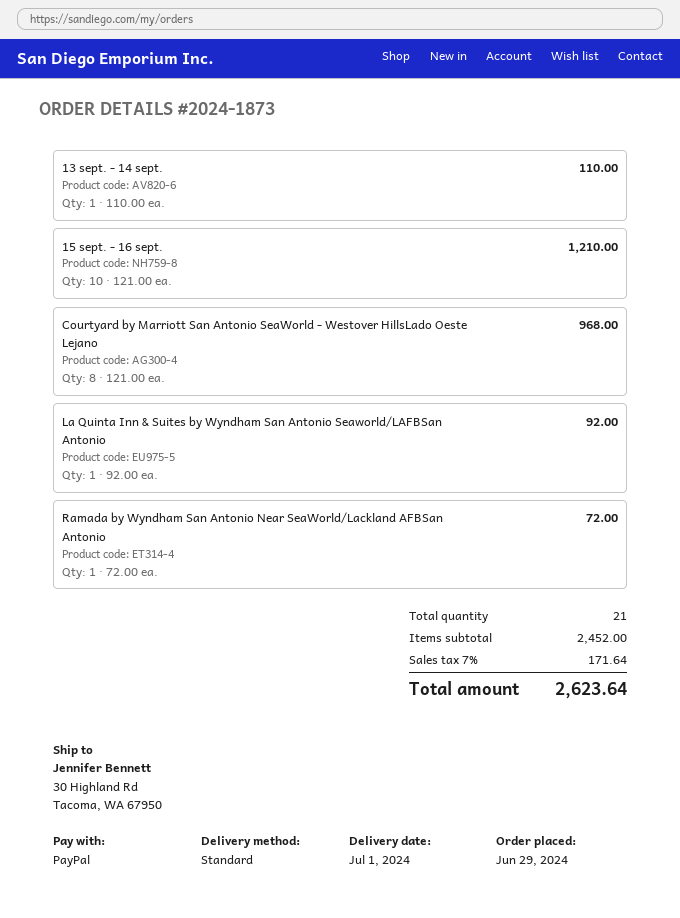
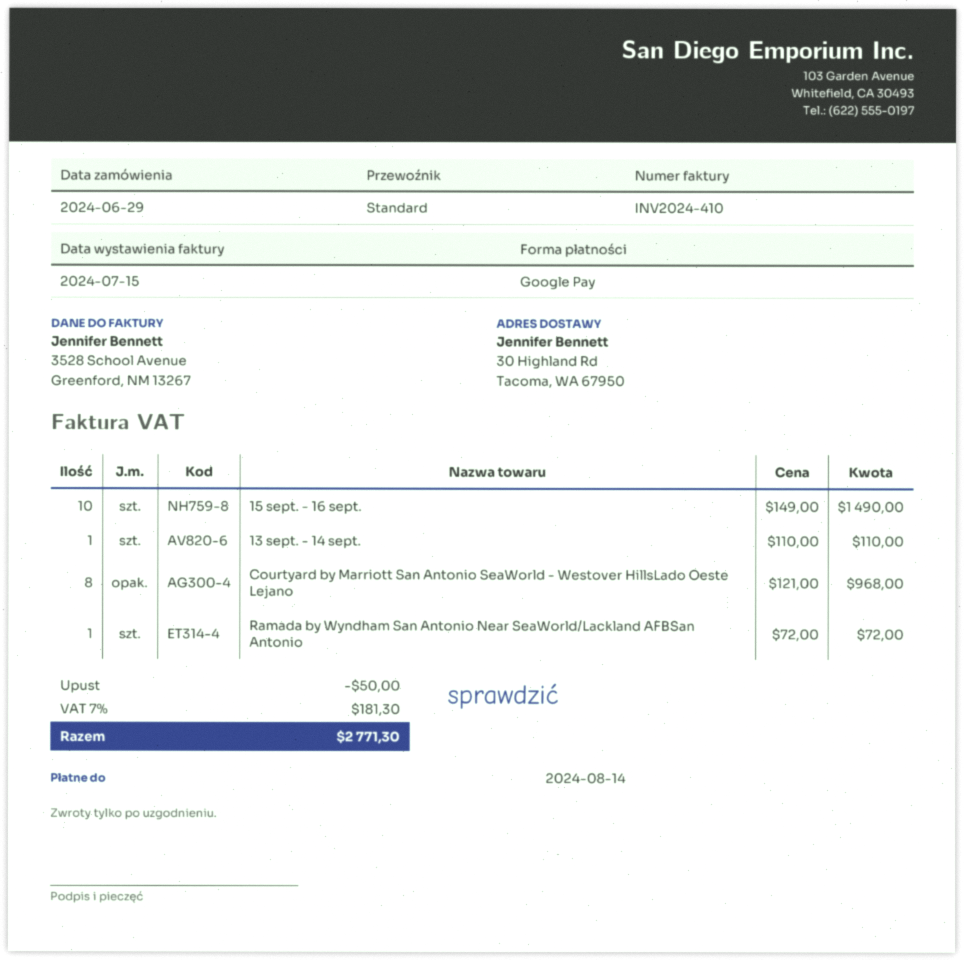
payment method: PayPal -> Google Pay
15 sept. - 16 sept.: 10 x 121.00 = 1210.00 -> 10 x 149.00 = 1490.00
La Quinta Inn & Suites by Wyndham San Antonio Seaworld/LAFBSan Antonio: 1 x 92.00 = 92.00 -> none
discount: none -> 50.00
tax: 7% = 171.64 -> 7% = 181.30
total: 2623.64 -> 2771.30

